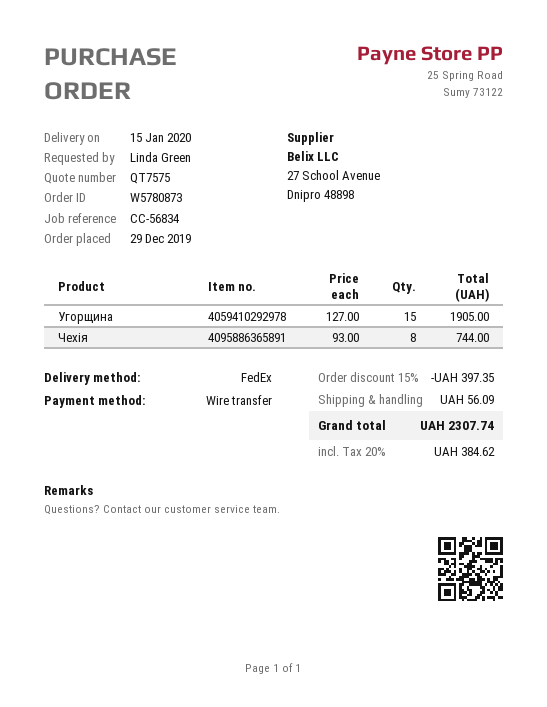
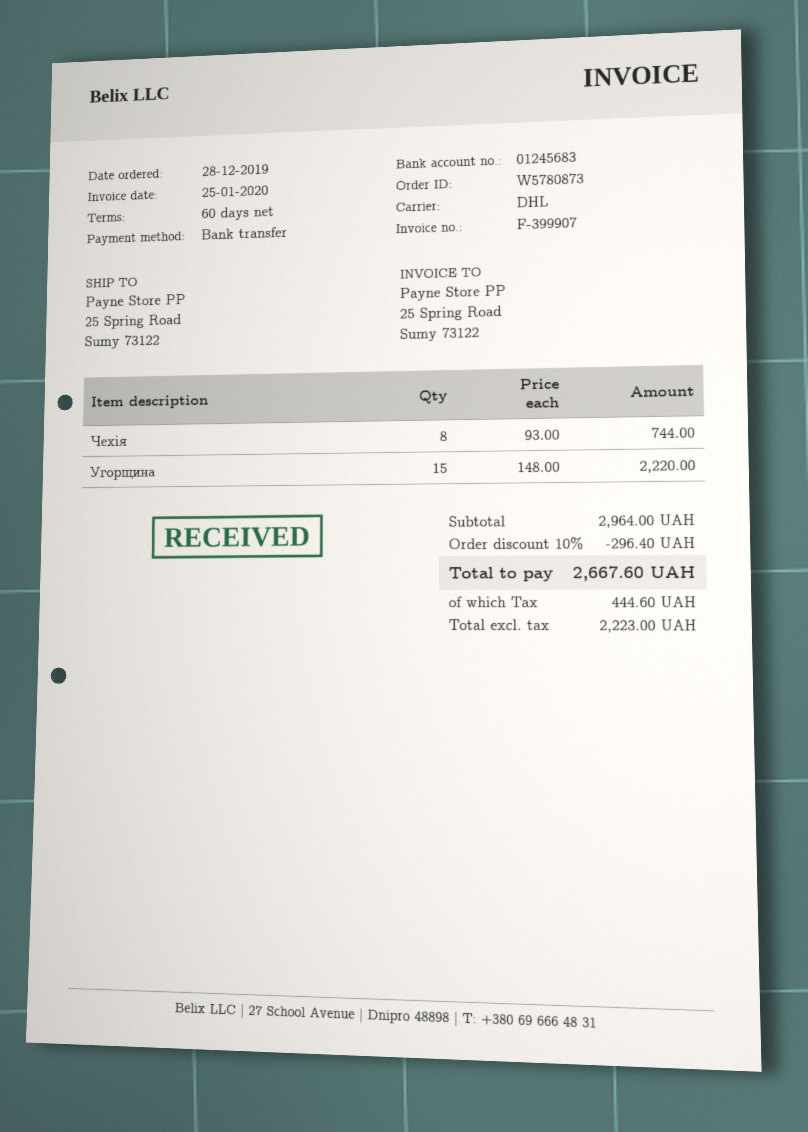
order date: 2019-12-29 -> 2019-12-28
shipping method: FedEx -> DHL
Угорщина: 15 x 127.00 = 1905.00 -> 15 x 148.00 = 2220.00
discount: 15% = 397.35 -> 10% = 296.40
shipping: 56.09 -> none
tax: 384.62 -> 444.60
total: 2307.74 -> 2667.60

